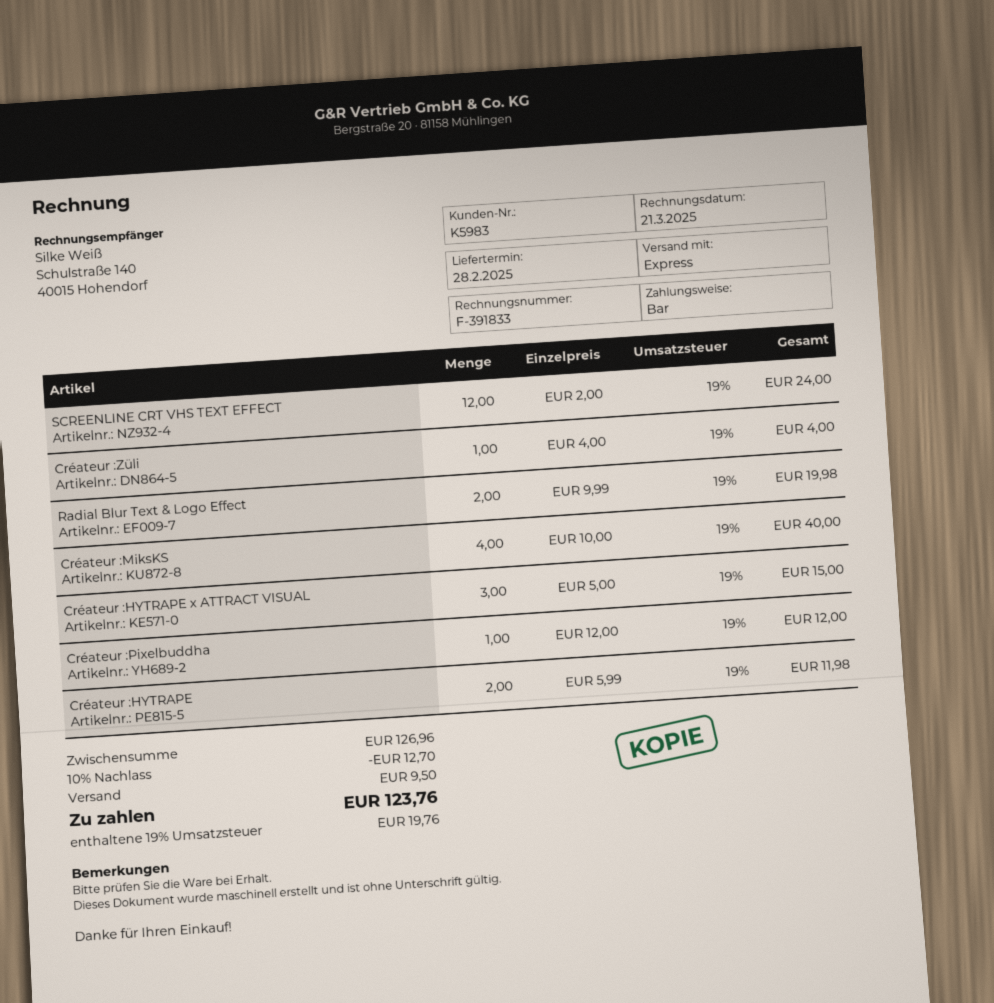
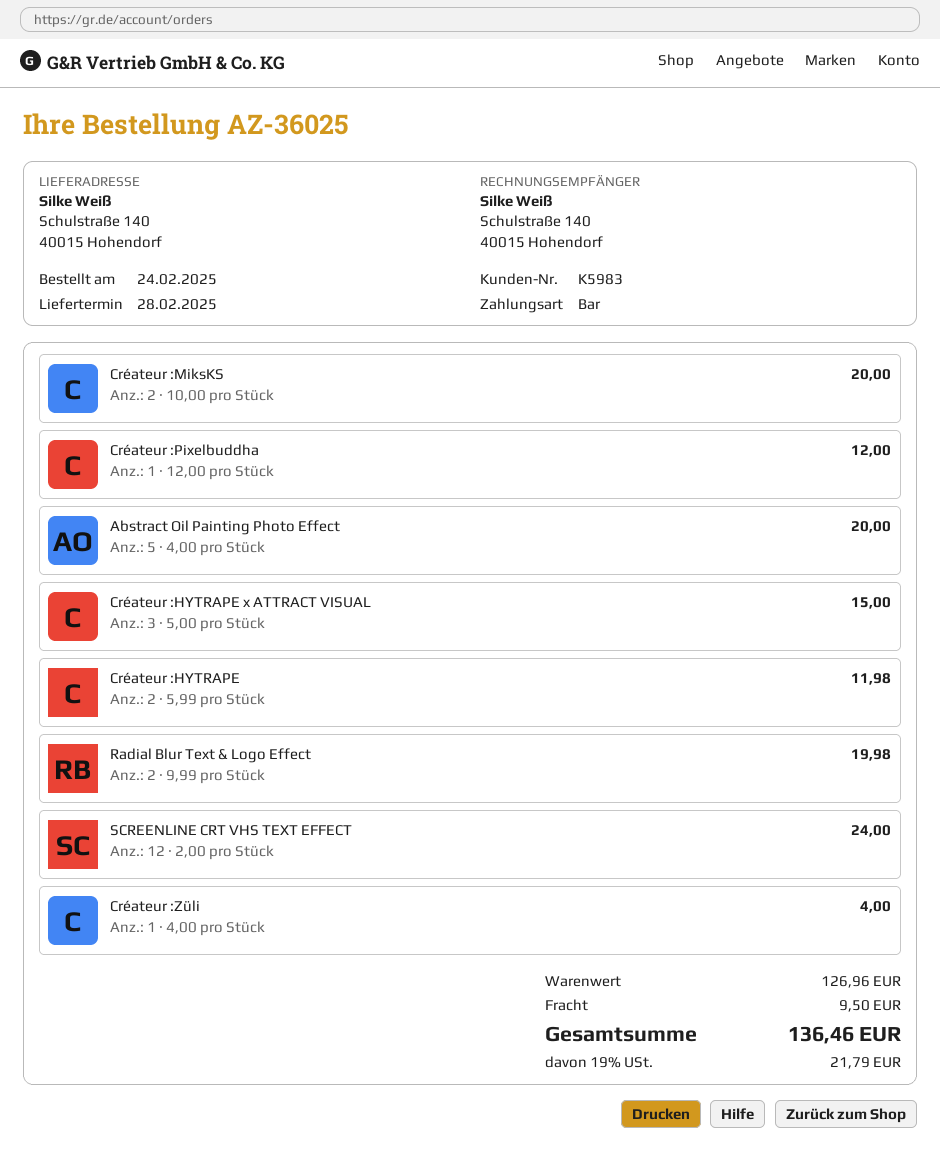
Créateur :MiksKS: 4 x 10.00 = 40.00 -> 2 x 10.00 = 20.00
Abstract Oil Painting Photo Effect: none -> 5 x 4.00 = 20.00
discount: 10% = 12.70 -> none
tax: 19% = 19.76 -> 19% = 21.79
total: 123.76 -> 136.46

